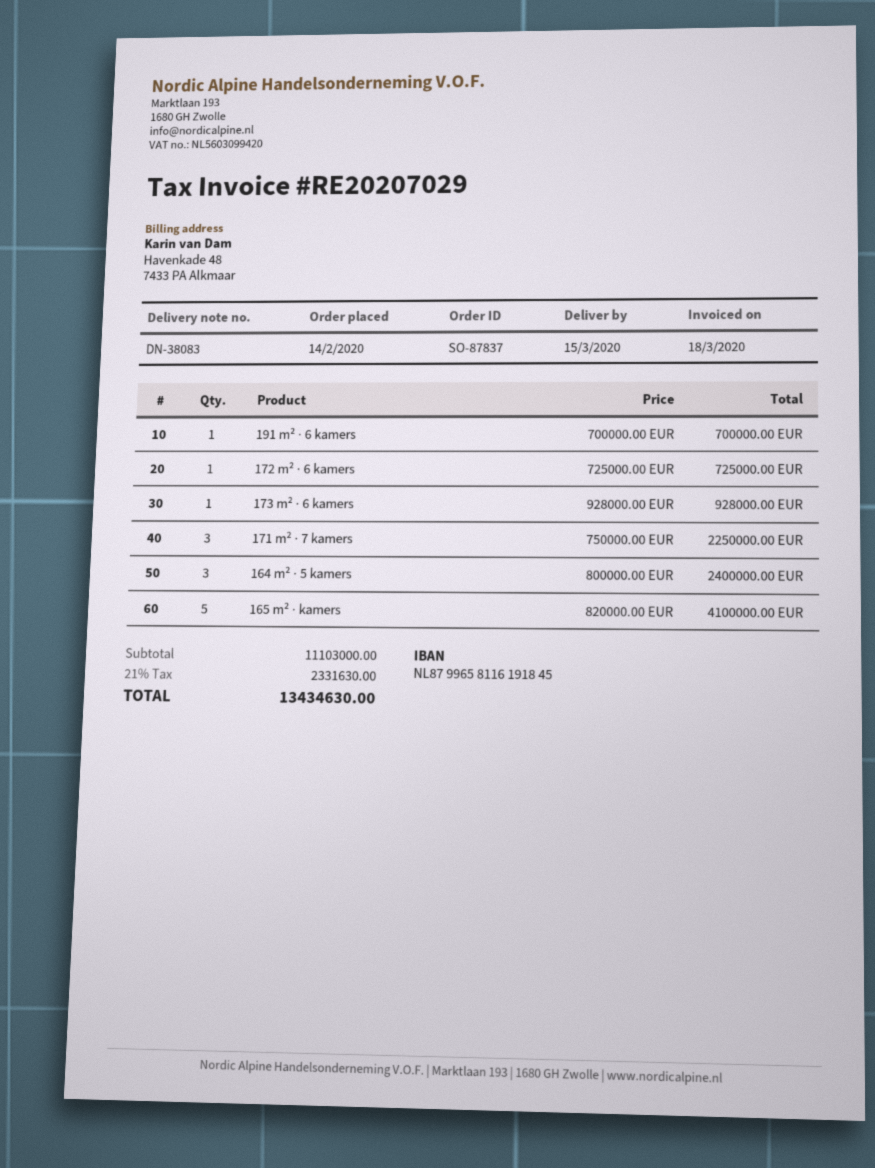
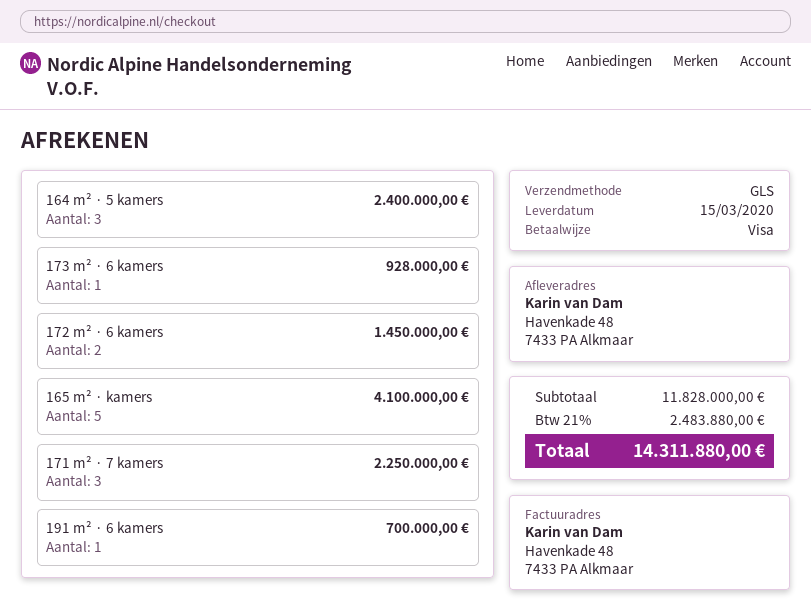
172 m² · 6 kamers: 1 for 725000.00 -> 2 for 1450000.00
subtotal: 11103000.00 -> 11828000.00
tax: 21% = 2331630.00 -> 21% = 2483880.00
total: 13434630.00 -> 14311880.00

